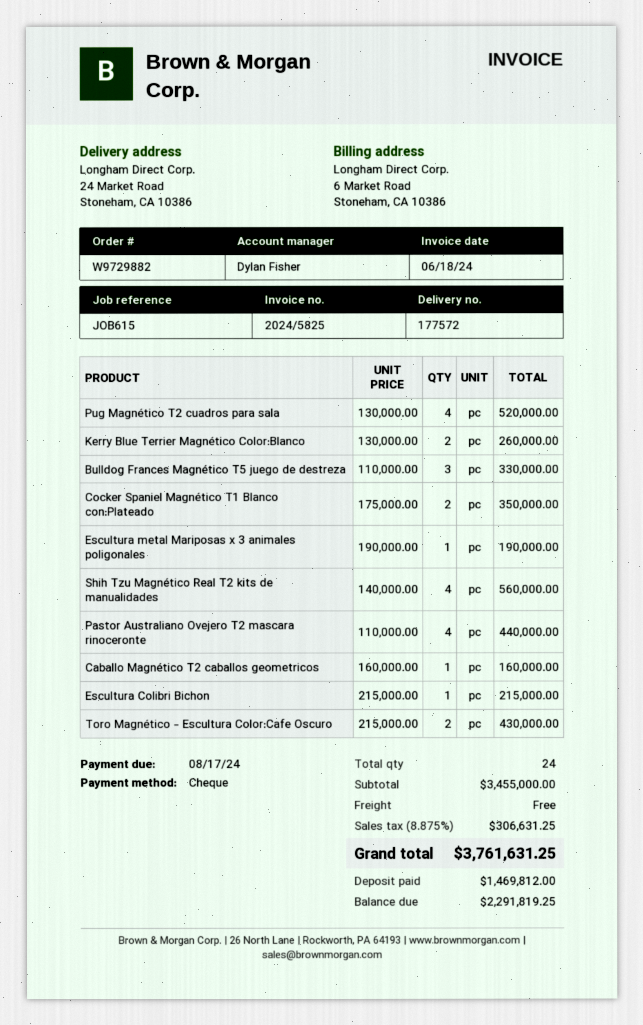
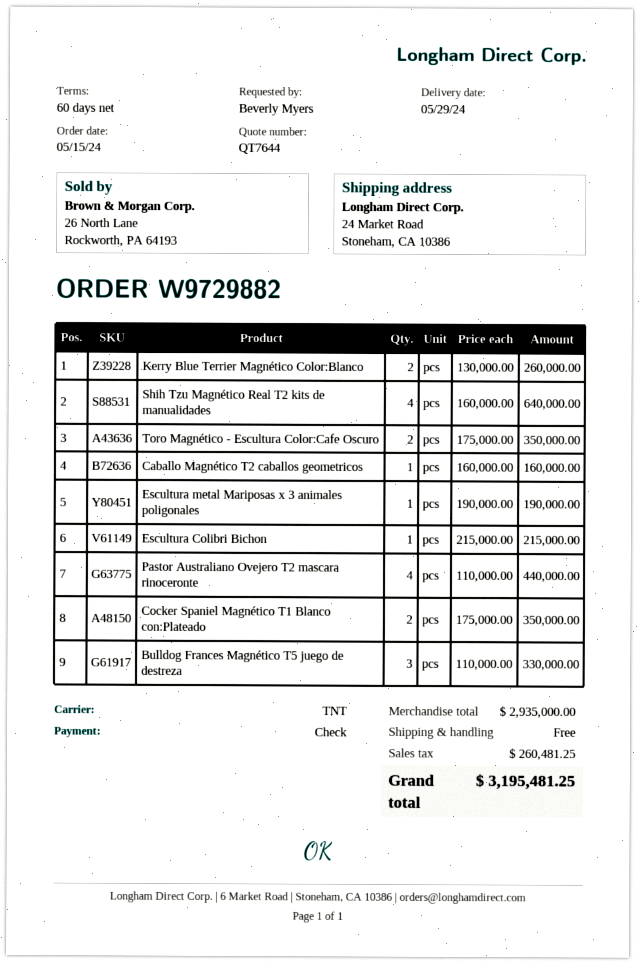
Pug Magnético T2 cuadros para sala: 4 x 130000.00 = 520000.00 -> none
Shih Tzu Magnético Real T2 kits de manualidades: 4 x 140000.00 = 560000.00 -> 4 x 160000.00 = 640000.00
Toro Magnético - Escultura Color:Cafe Oscuro: 2 x 215000.00 = 430000.00 -> 2 x 175000.00 = 350000.00
subtotal: 3455000.00 -> 2935000.00
tax: 306631.25 -> 260481.25
total: 3761631.25 -> 3195481.25

